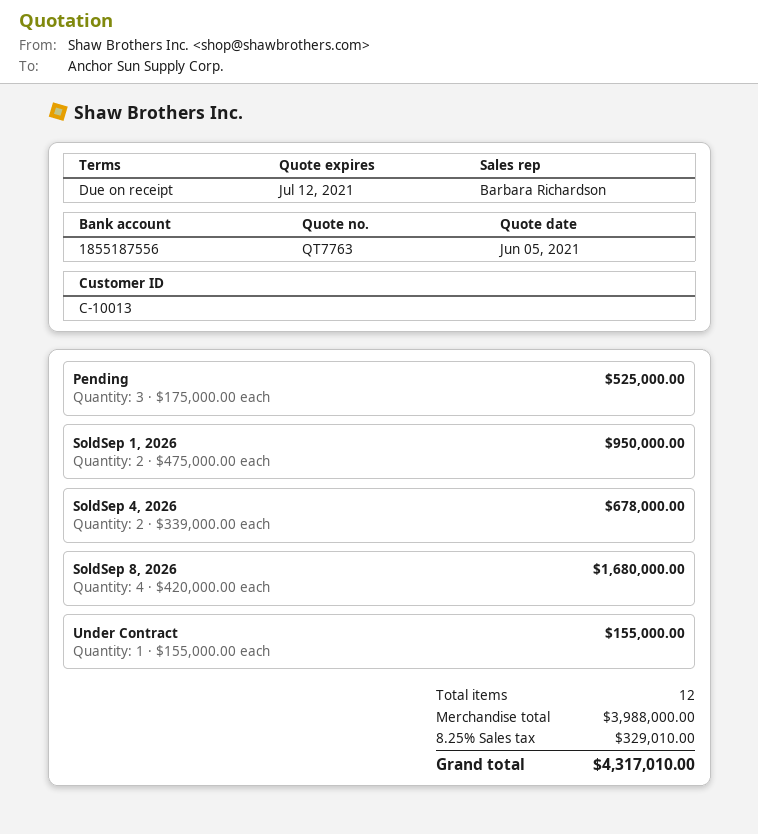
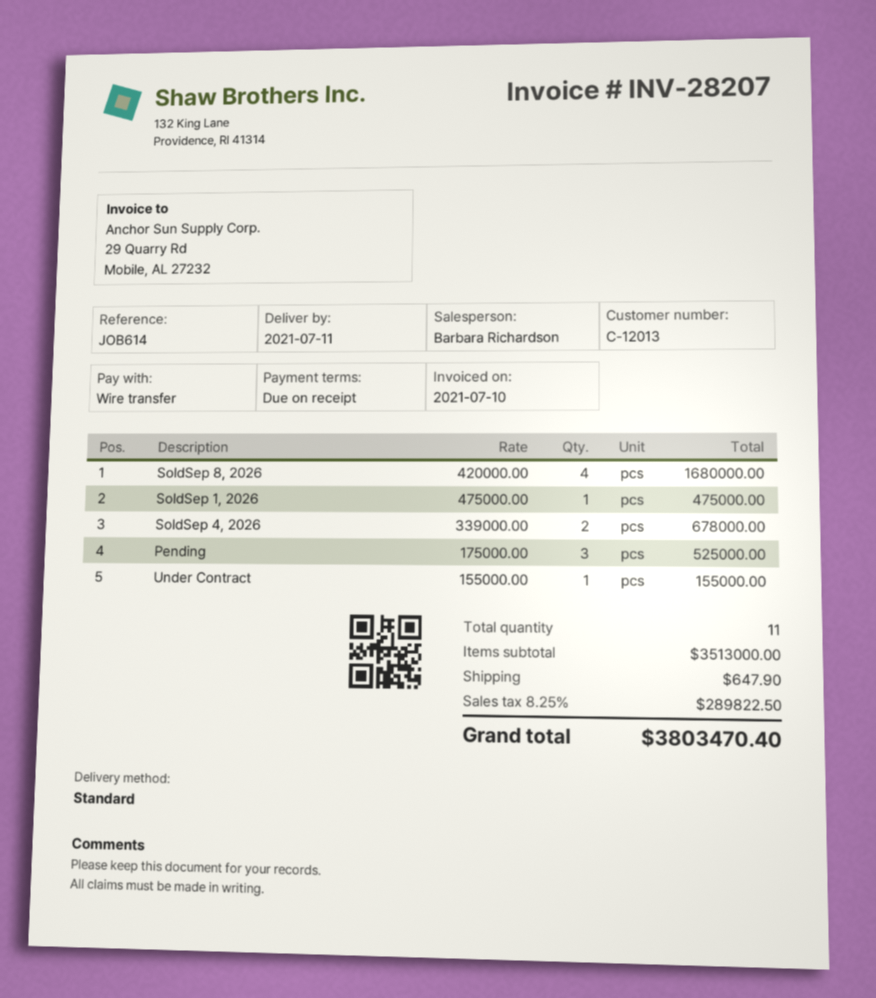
customer number: C-10013 -> C-12013
SoldSep 1, 2026: 2 x 475000.00 = 950000.00 -> 1 x 475000.00 = 475000.00
total quantity: 12 -> 11
subtotal: 3988000.00 -> 3513000.00
shipping: none -> 647.90
tax: 8.25% = 329010.00 -> 8.25% = 289822.50
total: 4317010.00 -> 3803470.40

